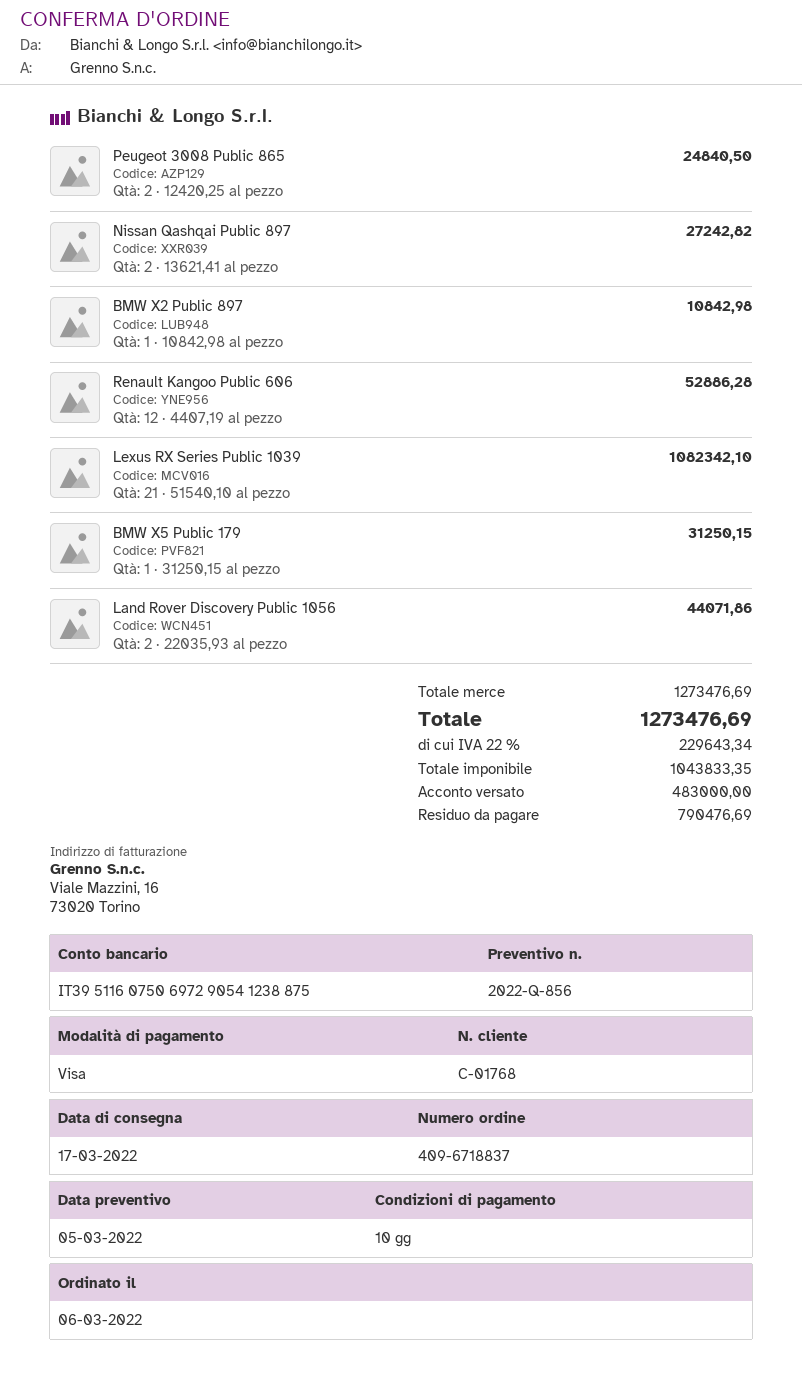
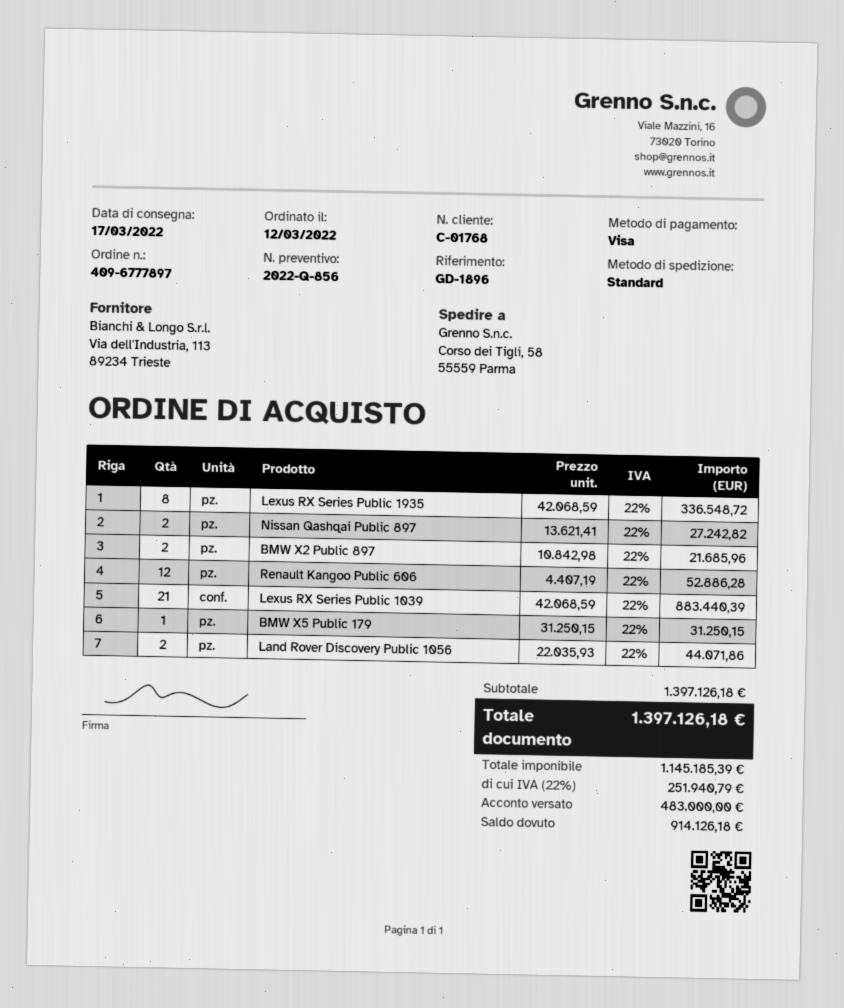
order number: 409-6718837 -> 409-6777897
order date: 2022-03-06 -> 2022-03-12
Peugeot 3008 Public 865: 2 x 12420.25 = 24840.50 -> none
BMW X2 Public 897: 1 x 10842.98 = 10842.98 -> 2 x 10842.98 = 21685.96
Lexus RX Series Public 1039: 21 x 51540.10 = 1082342.10 -> 21 x 42068.59 = 883440.39
Lexus RX Series Public 1935: none -> 8 x 42068.59 = 336548.72
subtotal: 1273476.69 -> 1397126.18
net: 1043833.35 -> 1145185.39
tax: 22% = 229643.34 -> 22% = 251940.79
total: 1273476.69 -> 1397126.18
balance: 790476.69 -> 914126.18

